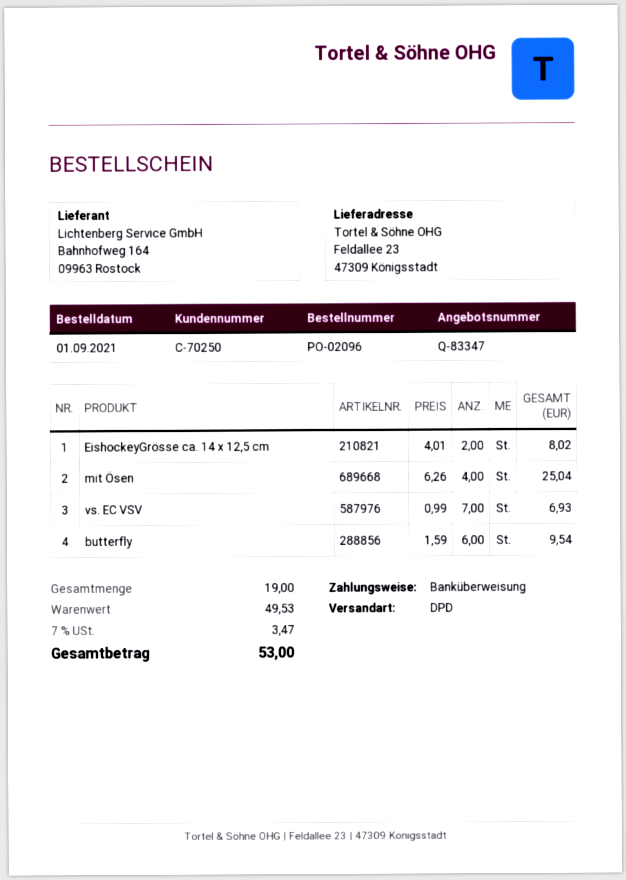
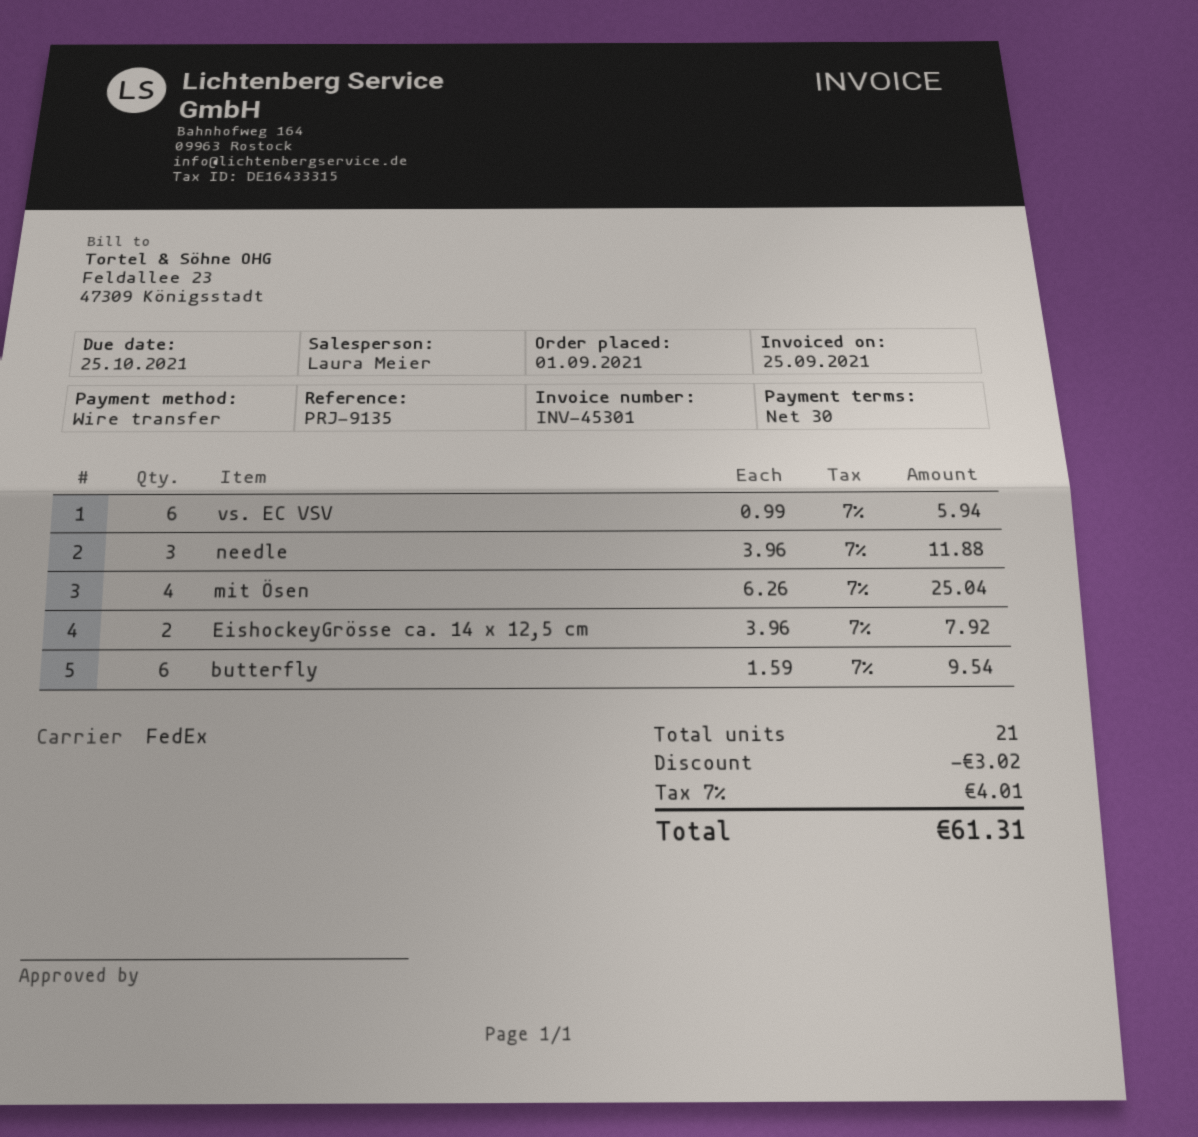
shipping method: DPD -> FedEx
EishockeyGrösse ca. 14 x 12,5 cm: 2 x 4.01 = 8.02 -> 2 x 3.96 = 7.92
vs. EC VSV: 7 x 0.99 = 6.93 -> 6 x 0.99 = 5.94
needle: none -> 3 x 3.96 = 11.88
total quantity: 19 -> 21
discount: none -> 3.02
tax: 7% = 3.47 -> 7% = 4.01
total: 53.00 -> 61.31

